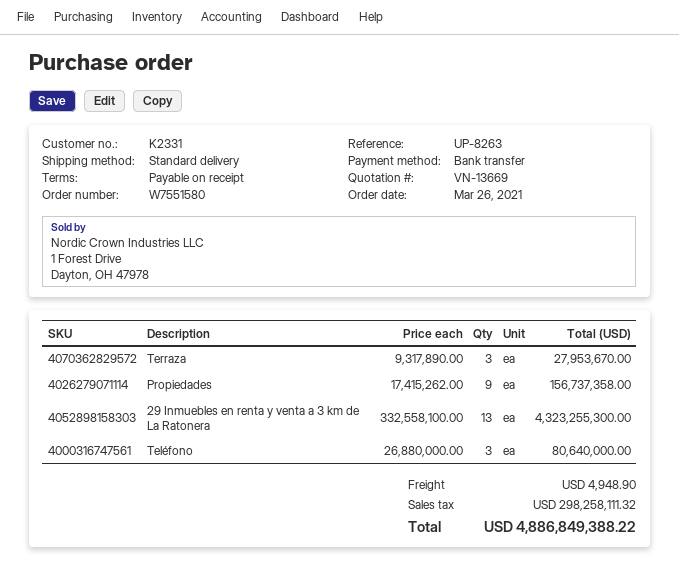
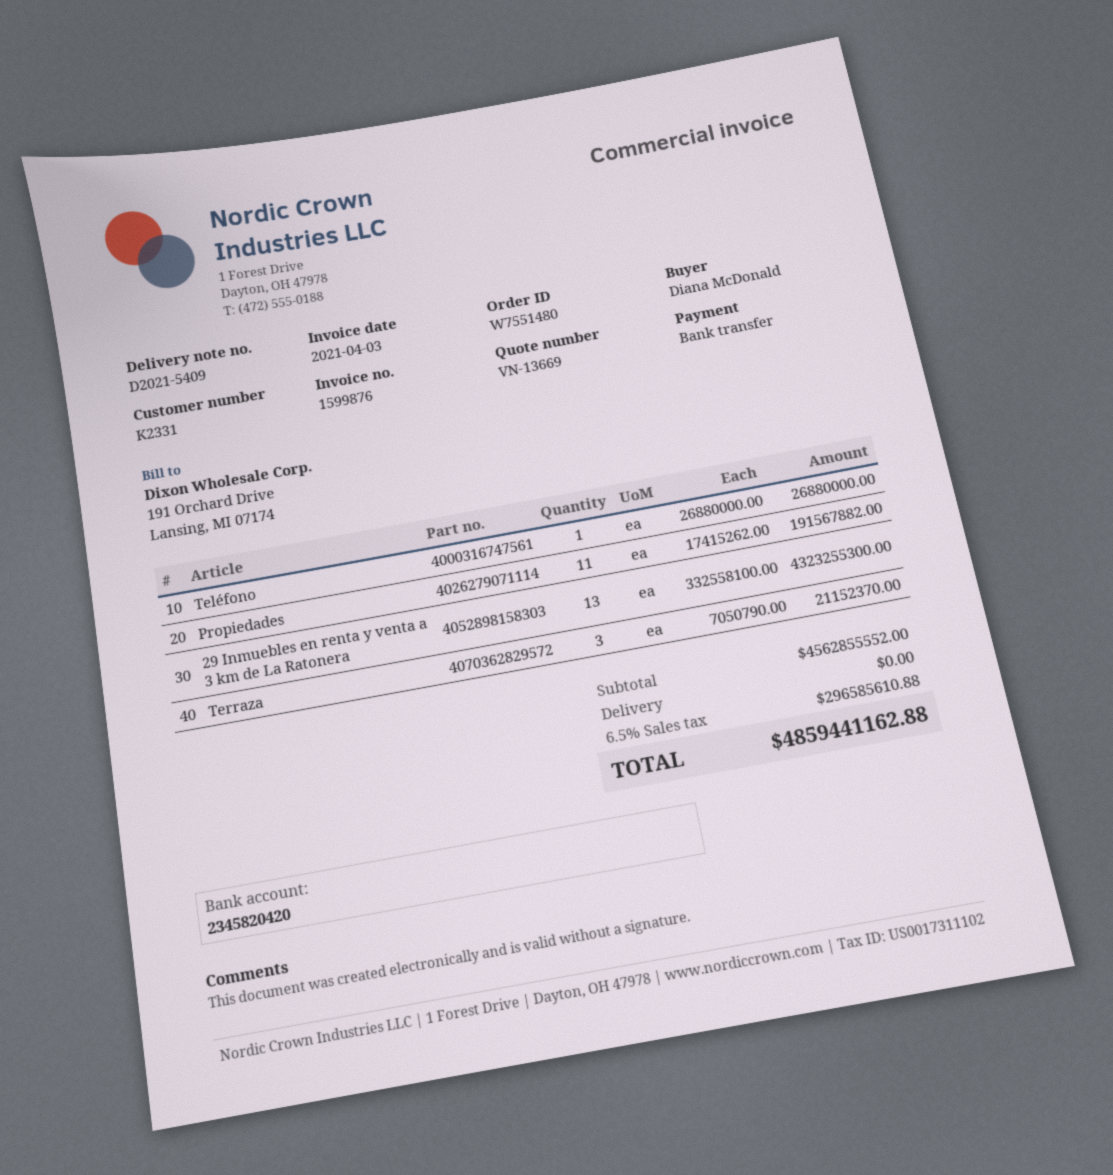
order number: W7551580 -> W7551480
Terraza: 3 x 9317890.00 = 27953670.00 -> 3 x 7050790.00 = 21152370.00
Propiedades: 9 x 17415262.00 = 156737358.00 -> 11 x 17415262.00 = 191567882.00
Teléfono: 3 x 26880000.00 = 80640000.00 -> 1 x 26880000.00 = 26880000.00
shipping: 4948.90 -> 0.00
tax: 298258111.32 -> 296585610.88
total: 4886849388.22 -> 4859441162.88

